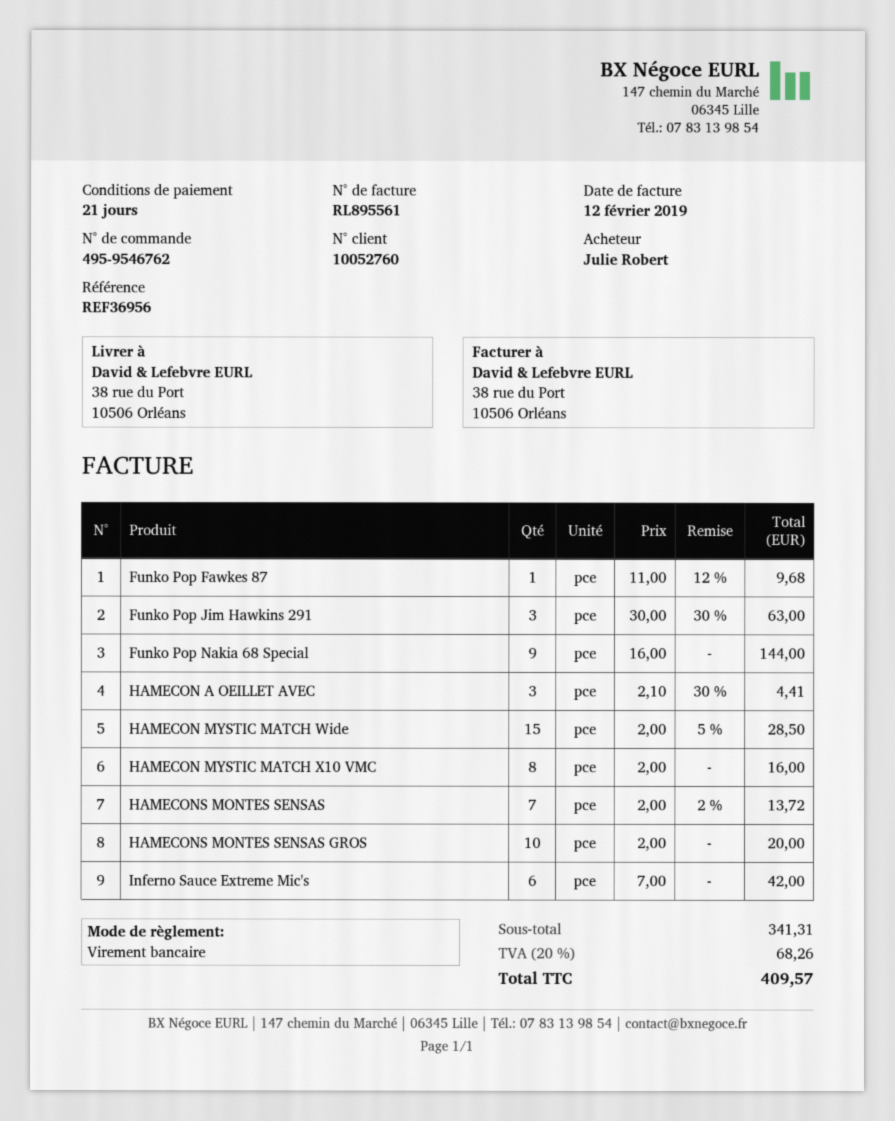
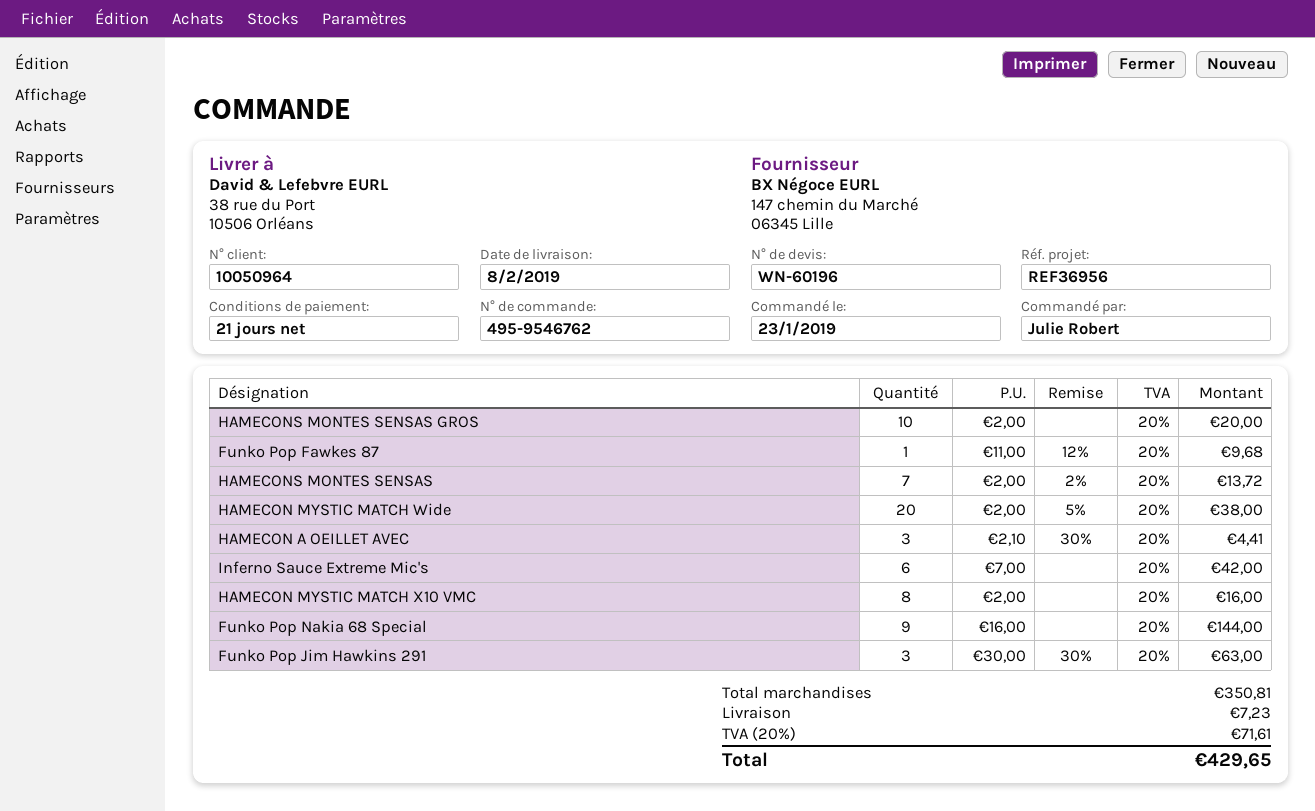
customer number: 10052760 -> 10050964
HAMECON MYSTIC MATCH Wide: 15 x 2.00 - 5% = 28.50 -> 20 x 2.00 - 5% = 38.00
subtotal: 341.31 -> 350.81
shipping: none -> 7.23
tax: 20% = 68.26 -> 20% = 71.61
total: 409.57 -> 429.65

